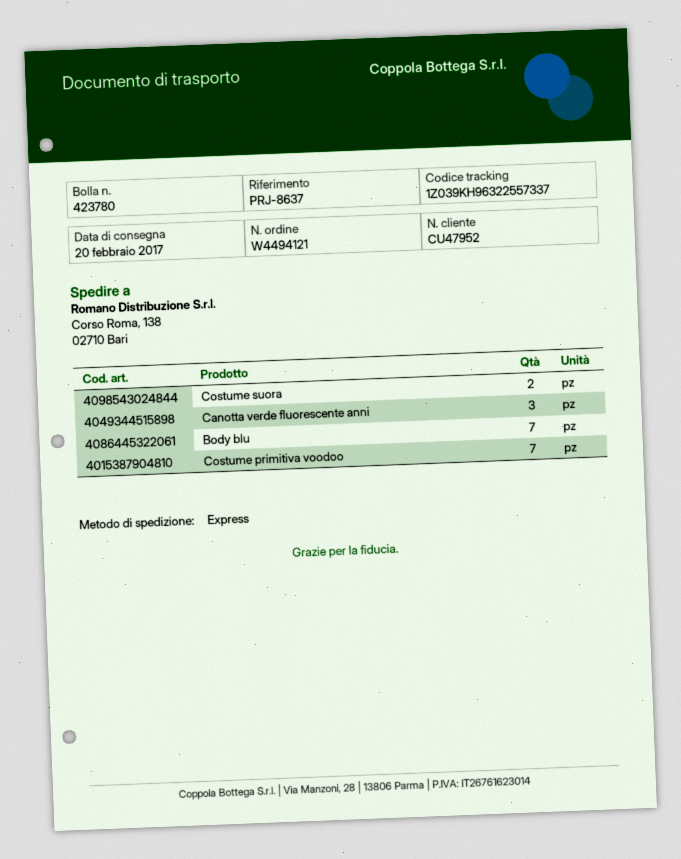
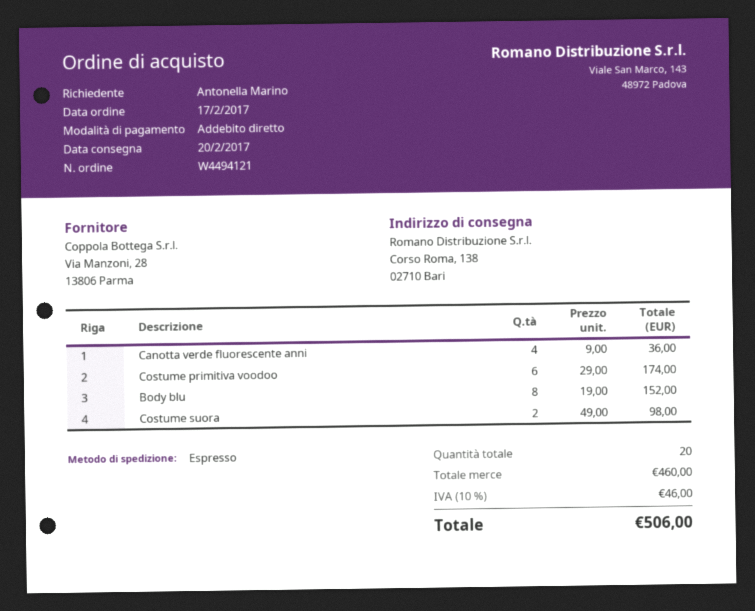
Canotta verde fluorescente anni: 3 -> 4
Body blu: 7 -> 8
Costume primitiva voodoo: 7 -> 6

